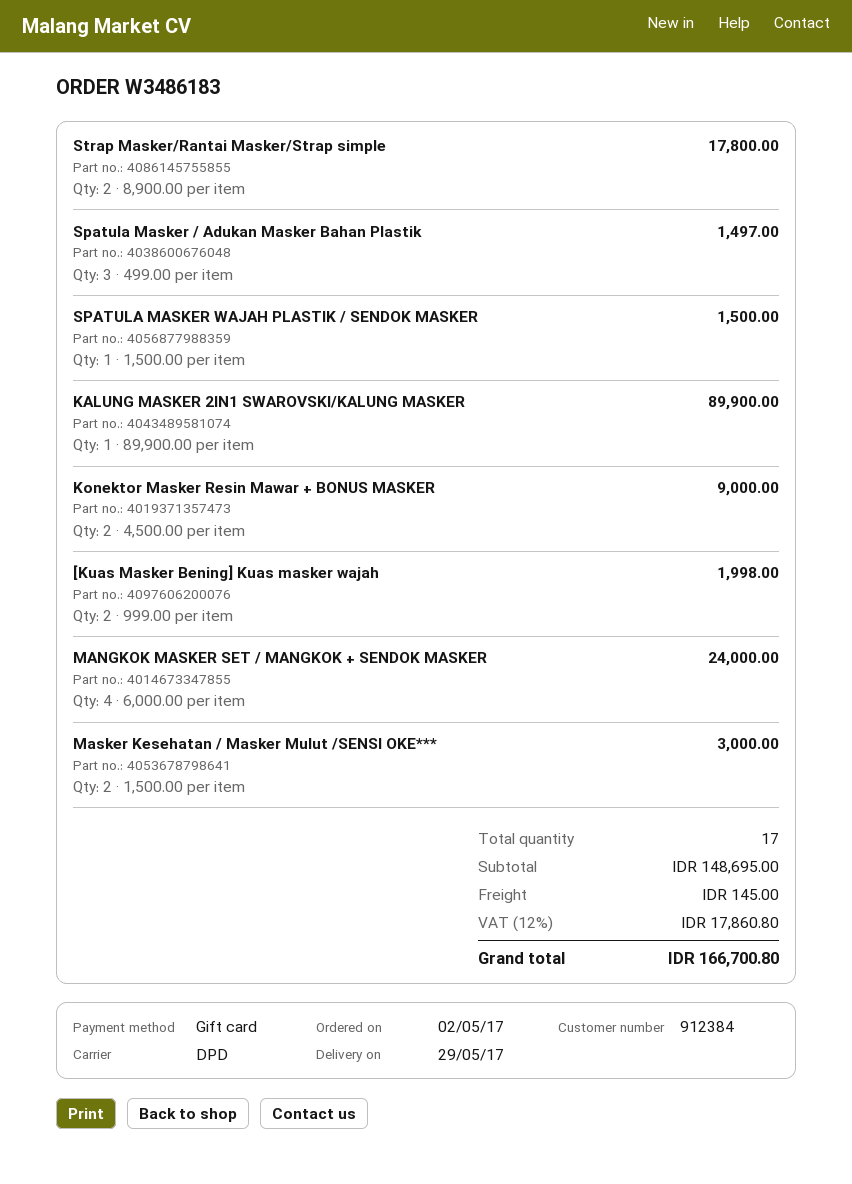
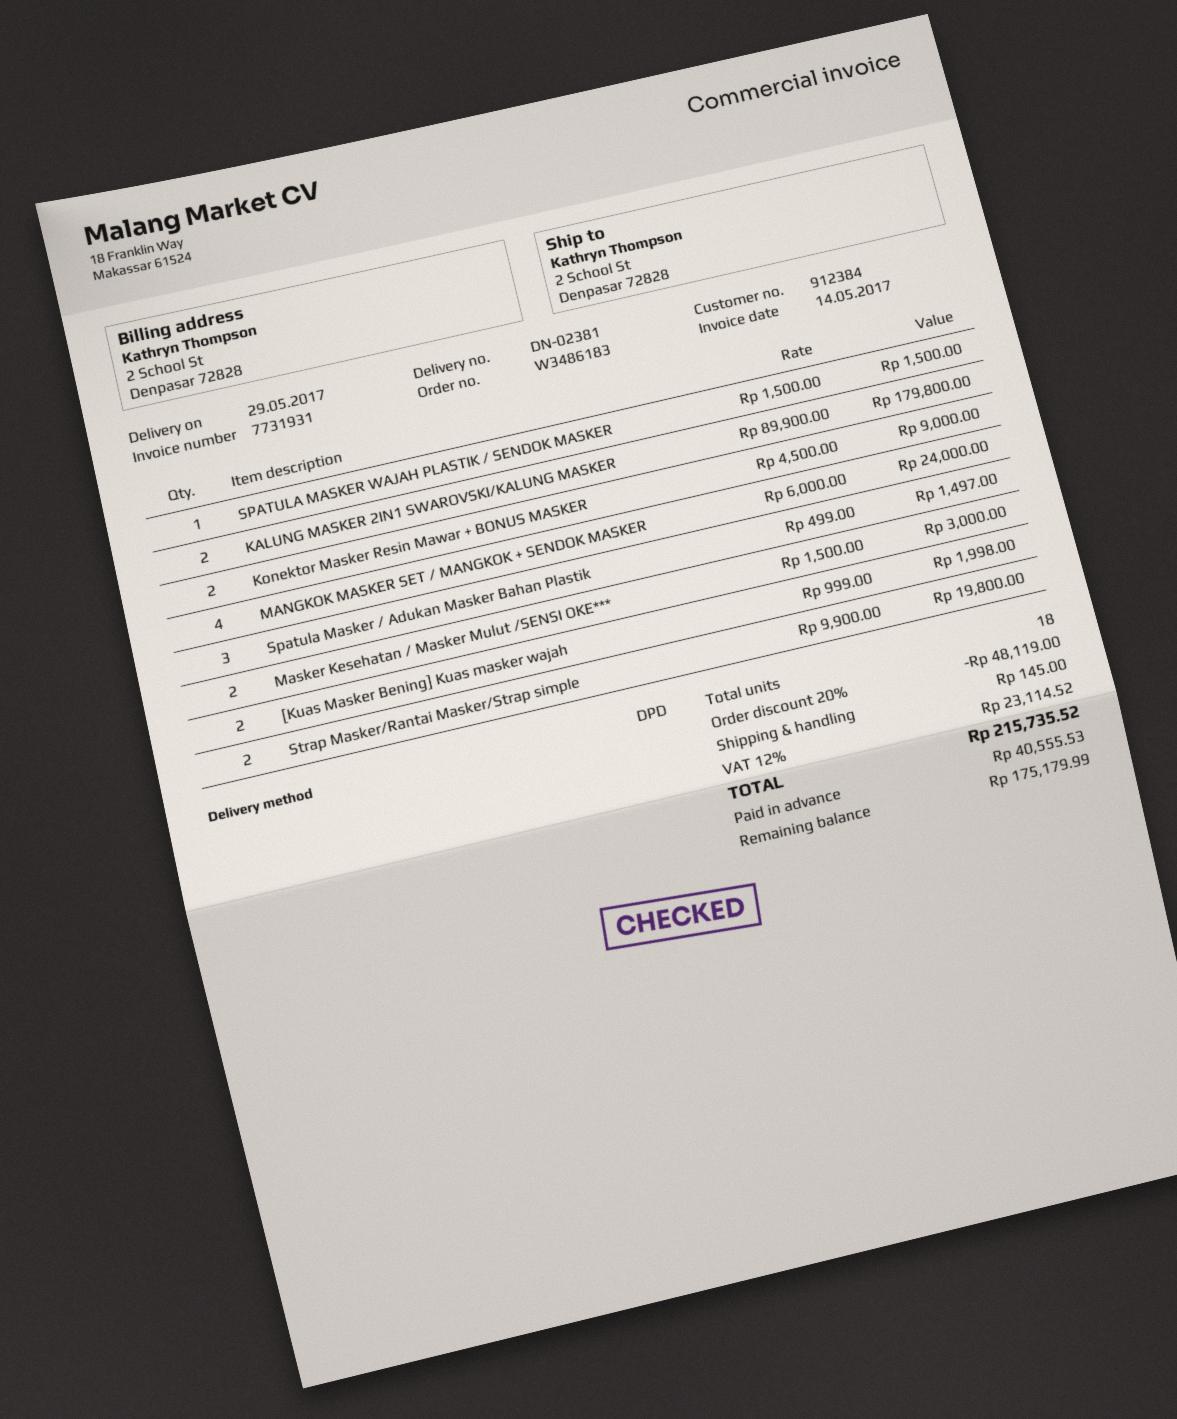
Strap Masker/Rantai Masker/Strap simple: 2 x 8900.00 = 17800.00 -> 2 x 9900.00 = 19800.00
KALUNG MASKER 2IN1 SWAROVSKI/KALUNG MASKER: 1 x 89900.00 = 89900.00 -> 2 x 89900.00 = 179800.00
total quantity: 17 -> 18
discount: none -> 20% = 48119.00
tax: 12% = 17860.80 -> 12% = 23114.52
total: 166700.80 -> 215735.52

